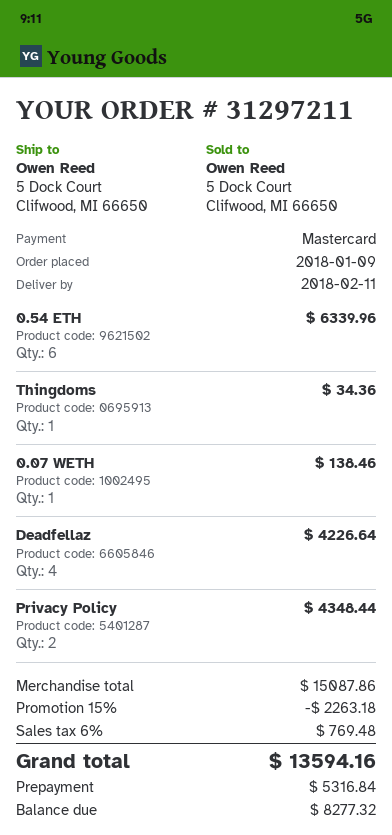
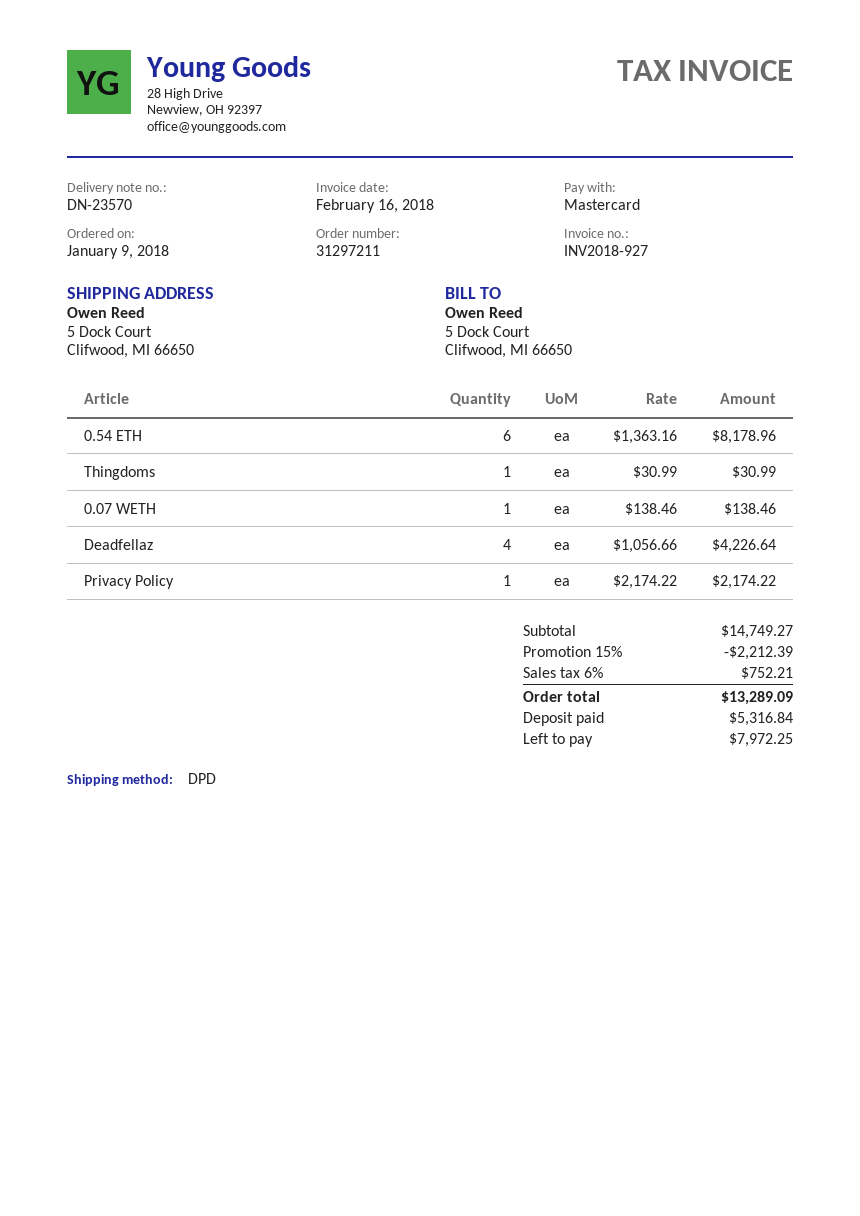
0.54 ETH: 6 for 6339.96 -> 6 for 8178.96
Thingdoms: 1 for 34.36 -> 1 for 30.99
Privacy Policy: 2 for 4348.44 -> 1 for 2174.22
subtotal: 15087.86 -> 14749.27
discount: 15% = 2263.18 -> 15% = 2212.39
tax: 6% = 769.48 -> 6% = 752.21
total: 13594.16 -> 13289.09
balance: 8277.32 -> 7972.25

